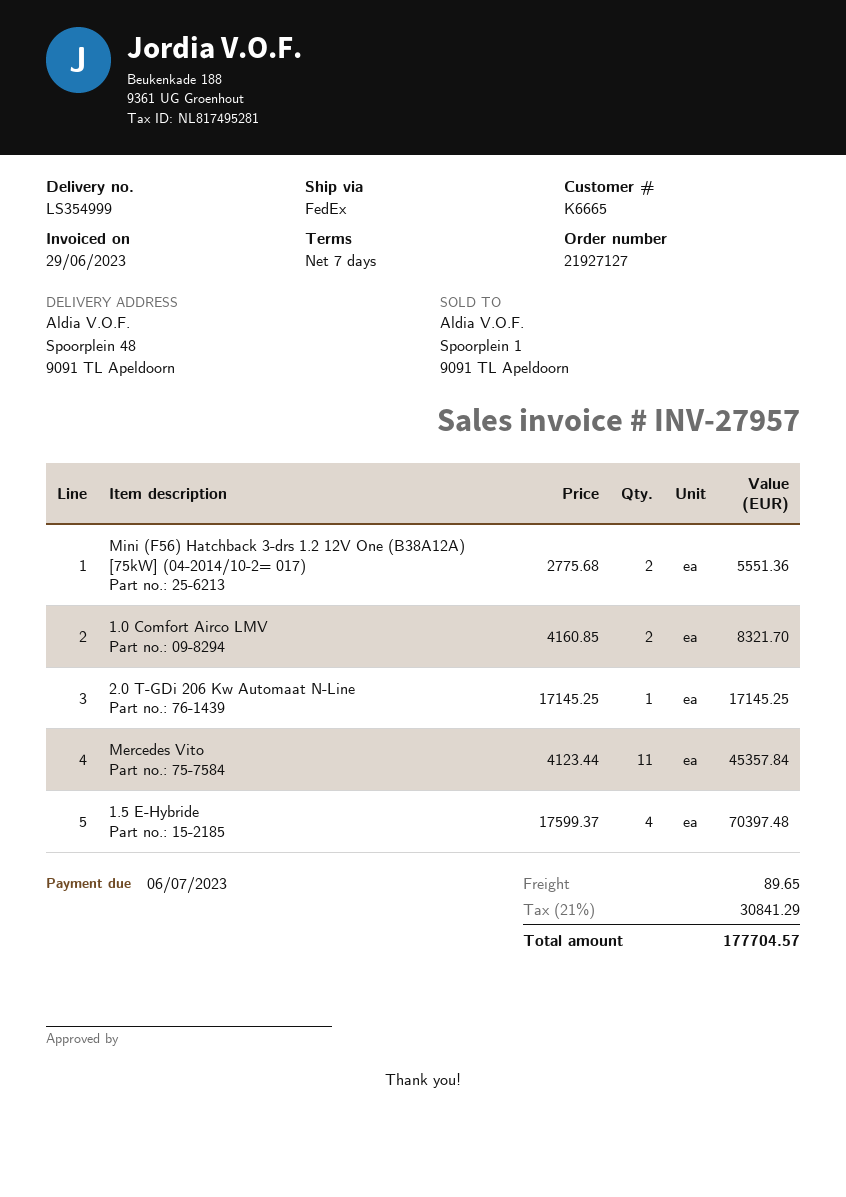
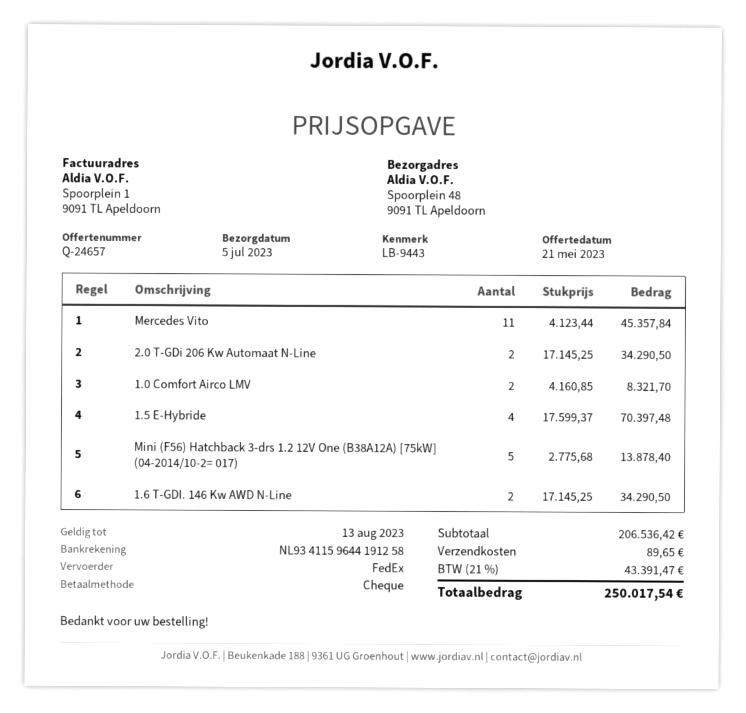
Mini (F56) Hatchback 3-drs 1.2 12V One (B38A12A) [75kW] (04-2014/10-2= 017): 2 x 2775.68 = 5551.36 -> 5 x 2775.68 = 13878.40
2.0 T-GDi 206 Kw Automaat N-Line: 1 x 17145.25 = 17145.25 -> 2 x 17145.25 = 34290.50
1.6 T-GDI. 146 Kw AWD N-Line: none -> 2 x 17145.25 = 34290.50
tax: 21% = 30841.29 -> 21% = 43391.47
total: 177704.57 -> 250017.54

